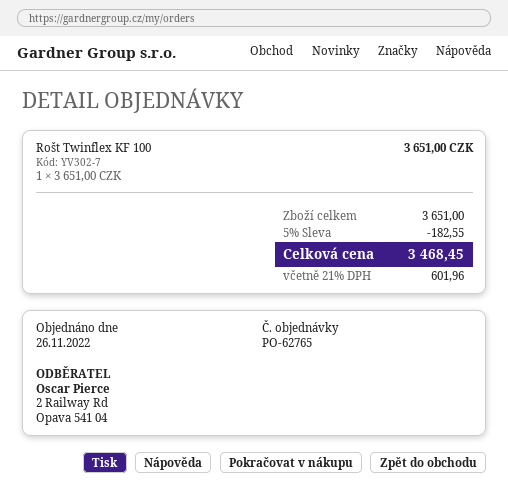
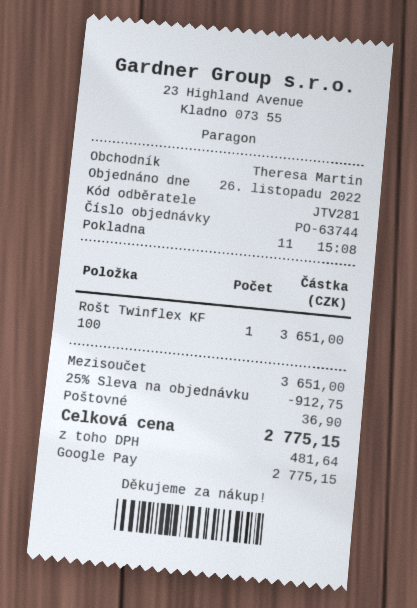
order number: PO-62765 -> PO-63744
discount: 5% = 182.55 -> 25% = 912.75
shipping: none -> 36.90
tax: 601.96 -> 481.64
total: 3468.45 -> 2775.15

